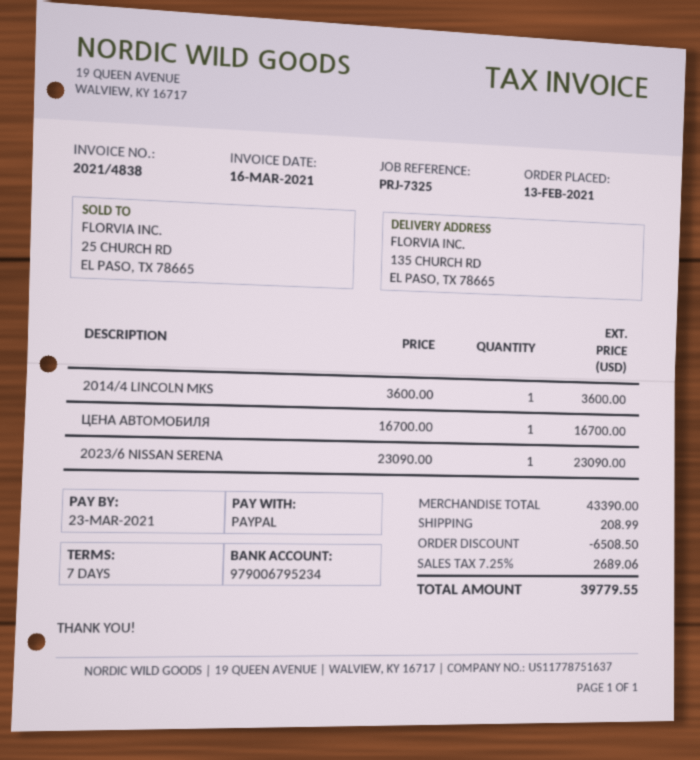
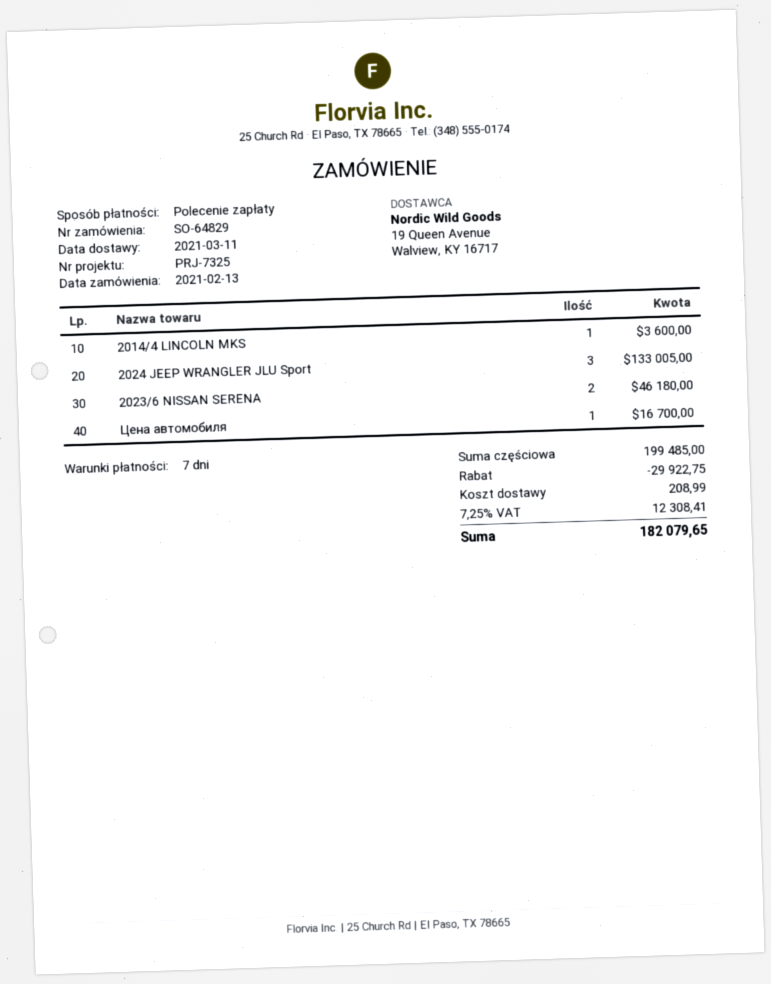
payment method: PayPal -> direct debit
2023/6 NISSAN SERENA: 1 for 23090.00 -> 2 for 46180.00
2024 JEEP WRANGLER JLU Sport: none -> 3 for 133005.00
subtotal: 43390.00 -> 199485.00
discount: 6508.50 -> 29922.75
tax: 7.25% = 2689.06 -> 7.25% = 12308.41
total: 39779.55 -> 182079.65

